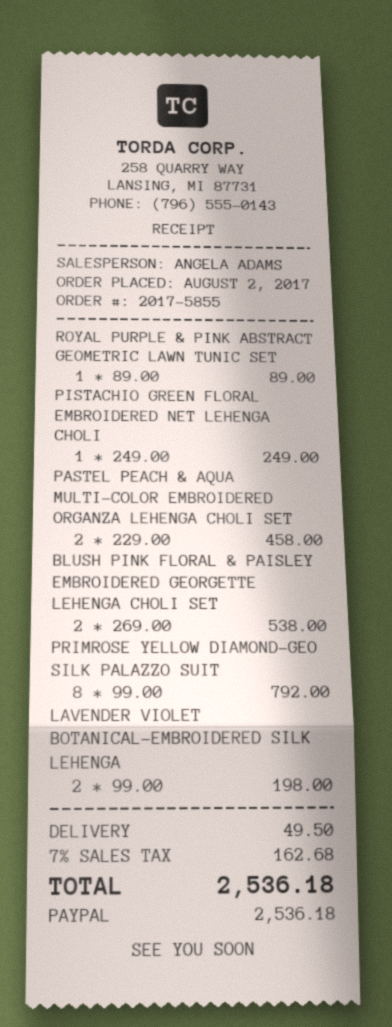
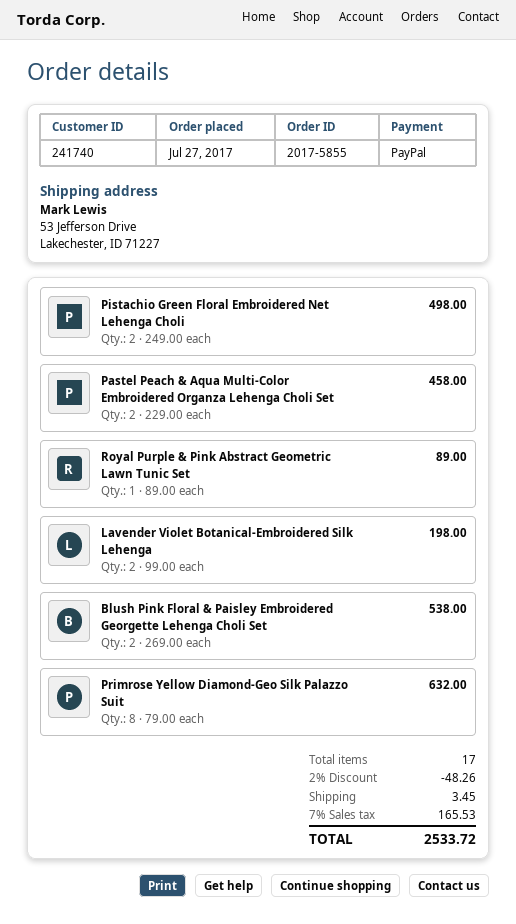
order date: 2017-08-02 -> 2017-07-27
PISTACHIO GREEN FLORAL EMBROIDERED NET LEHENGA CHOLI: 1 x 249.00 = 249.00 -> 2 x 249.00 = 498.00
PRIMROSE YELLOW DIAMOND-GEO SILK PALAZZO SUIT: 8 x 99.00 = 792.00 -> 8 x 79.00 = 632.00
discount: none -> 2% = 48.26
shipping: 49.50 -> 3.45
tax: 7% = 162.68 -> 7% = 165.53
total: 2536.18 -> 2533.72

